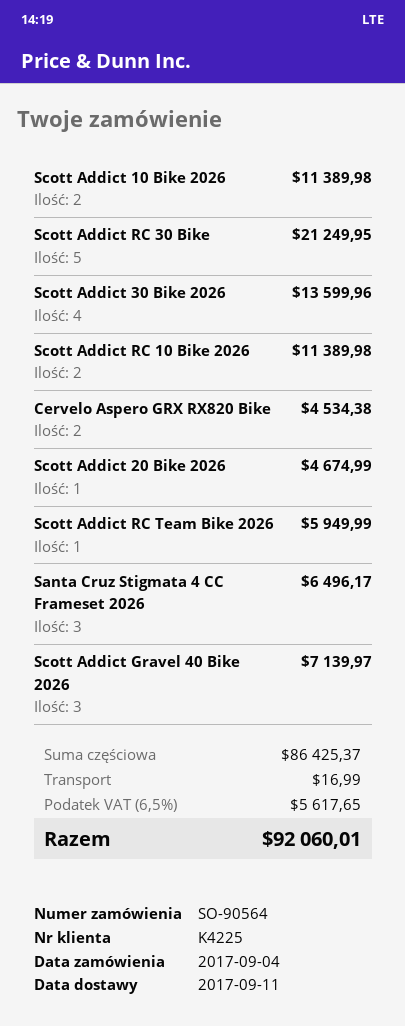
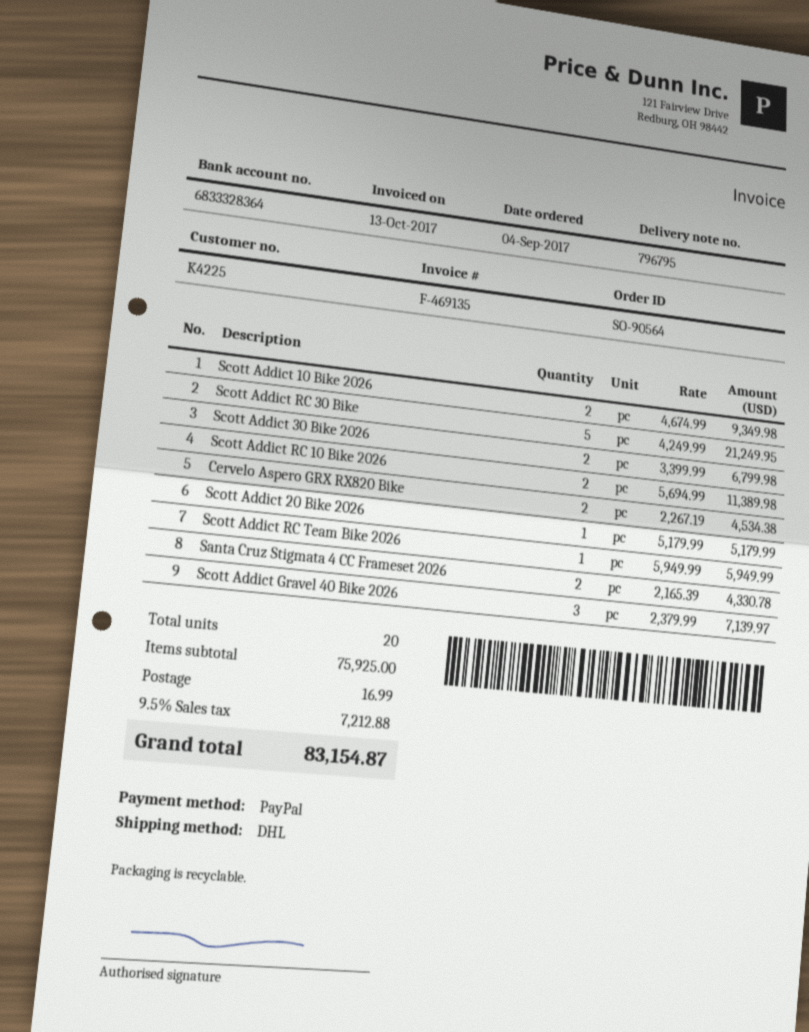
Scott Addict 10 Bike 2026: 2 for 11389.98 -> 2 for 9349.98
Scott Addict 30 Bike 2026: 4 for 13599.96 -> 2 for 6799.98
Scott Addict 20 Bike 2026: 1 for 4674.99 -> 1 for 5179.99
Santa Cruz Stigmata 4 CC Frameset 2026: 3 for 6496.17 -> 2 for 4330.78
subtotal: 86425.37 -> 75925.00
tax: 6.5% = 5617.65 -> 9.5% = 7212.88
total: 92060.01 -> 83154.87

